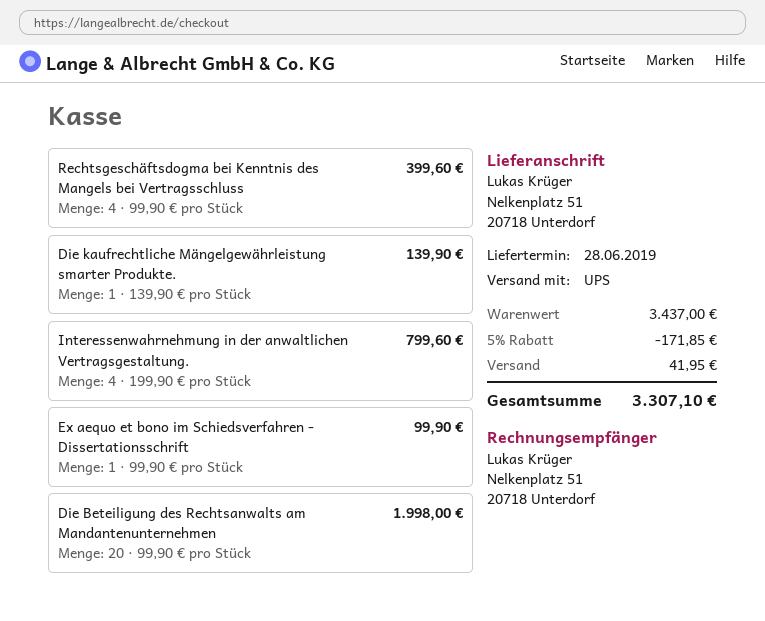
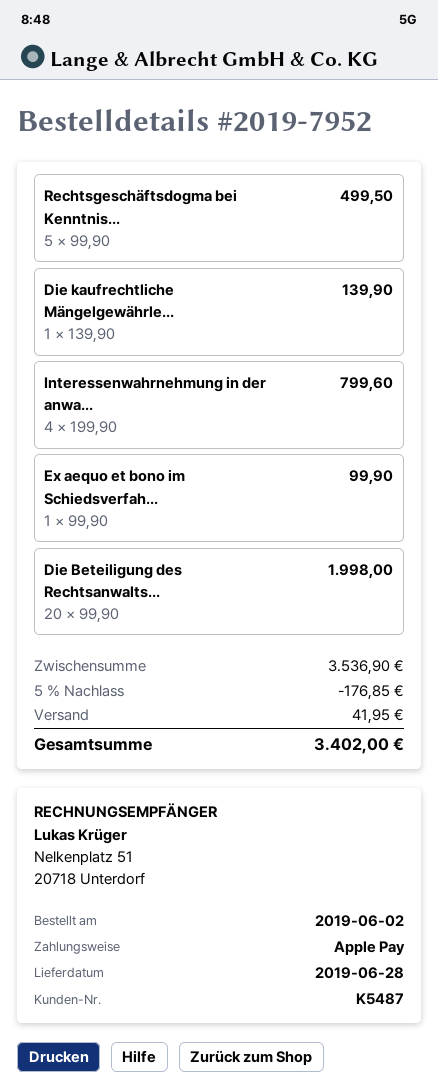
Rechtsgeschäftsdogma bei Kenntnis des Mangels bei Vertragsschluss: 4 x 99.90 = 399.60 -> 5 x 99.90 = 499.50
subtotal: 3437.00 -> 3536.90
discount: 5% = 171.85 -> 5% = 176.85
total: 3307.10 -> 3402.00

